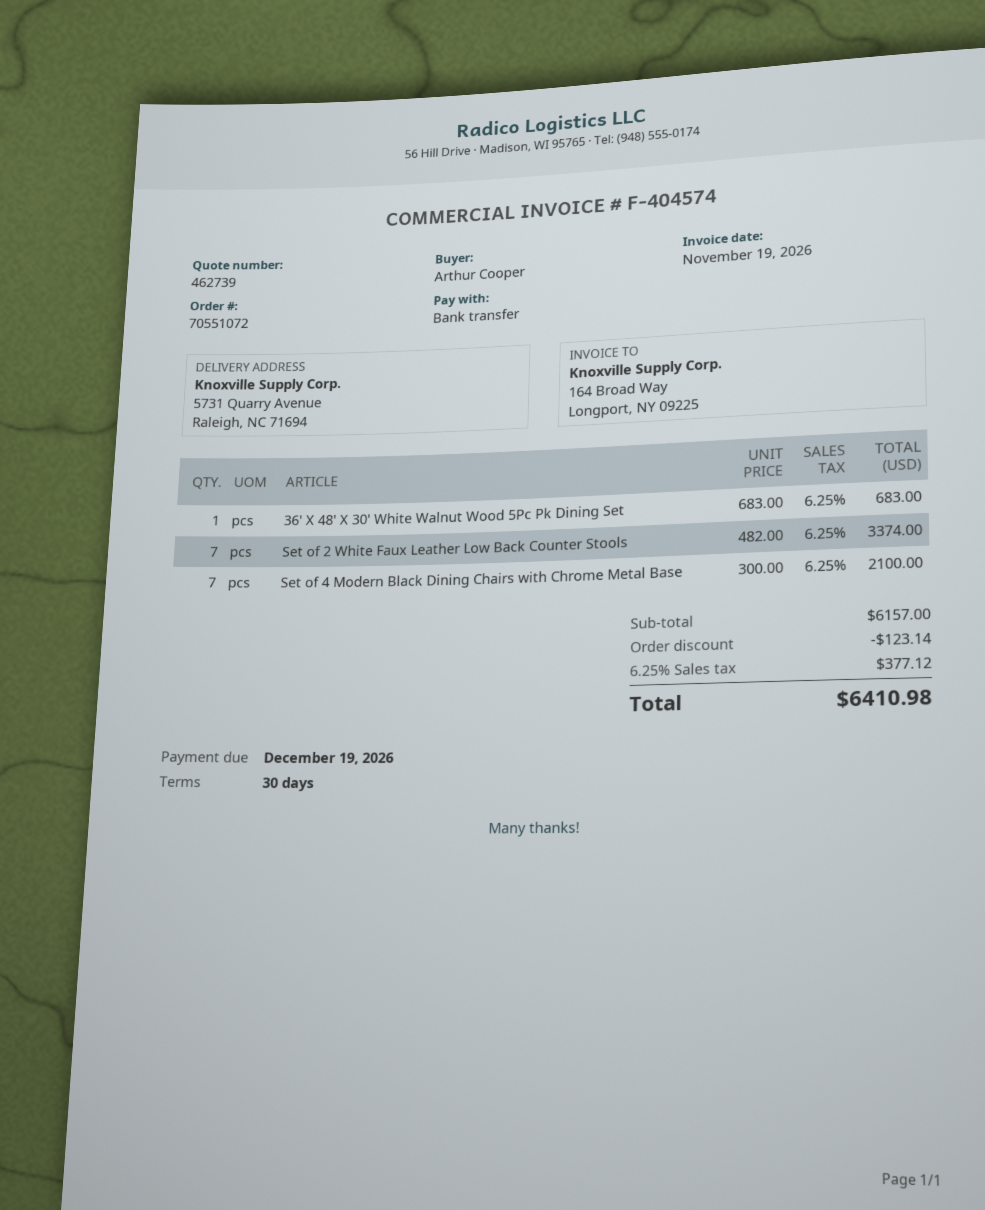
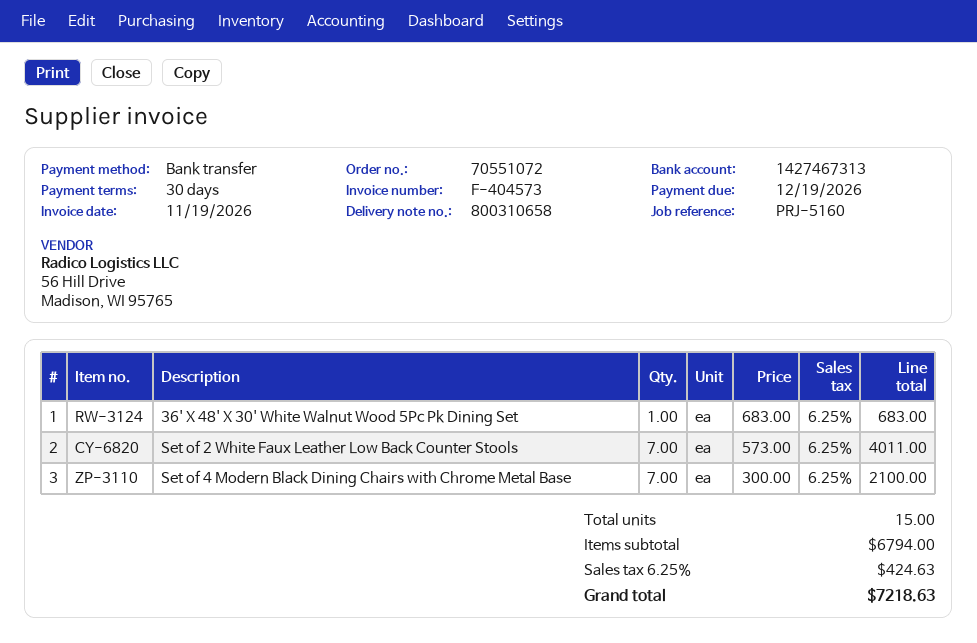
invoice number: F-404574 -> F-404573
Set of 2 White Faux Leather Low Back Counter Stools: 7 x 482.00 = 3374.00 -> 7 x 573.00 = 4011.00
subtotal: 6157.00 -> 6794.00
discount: 123.14 -> none
tax: 6.25% = 377.12 -> 6.25% = 424.63
total: 6410.98 -> 7218.63

